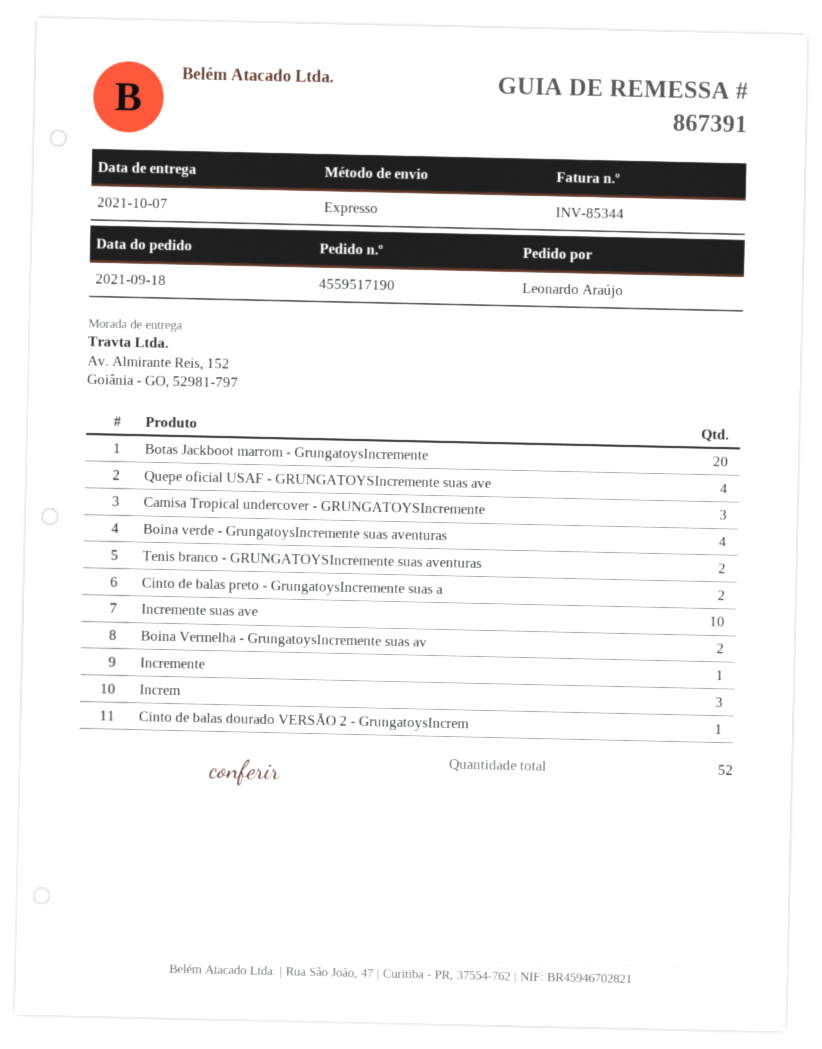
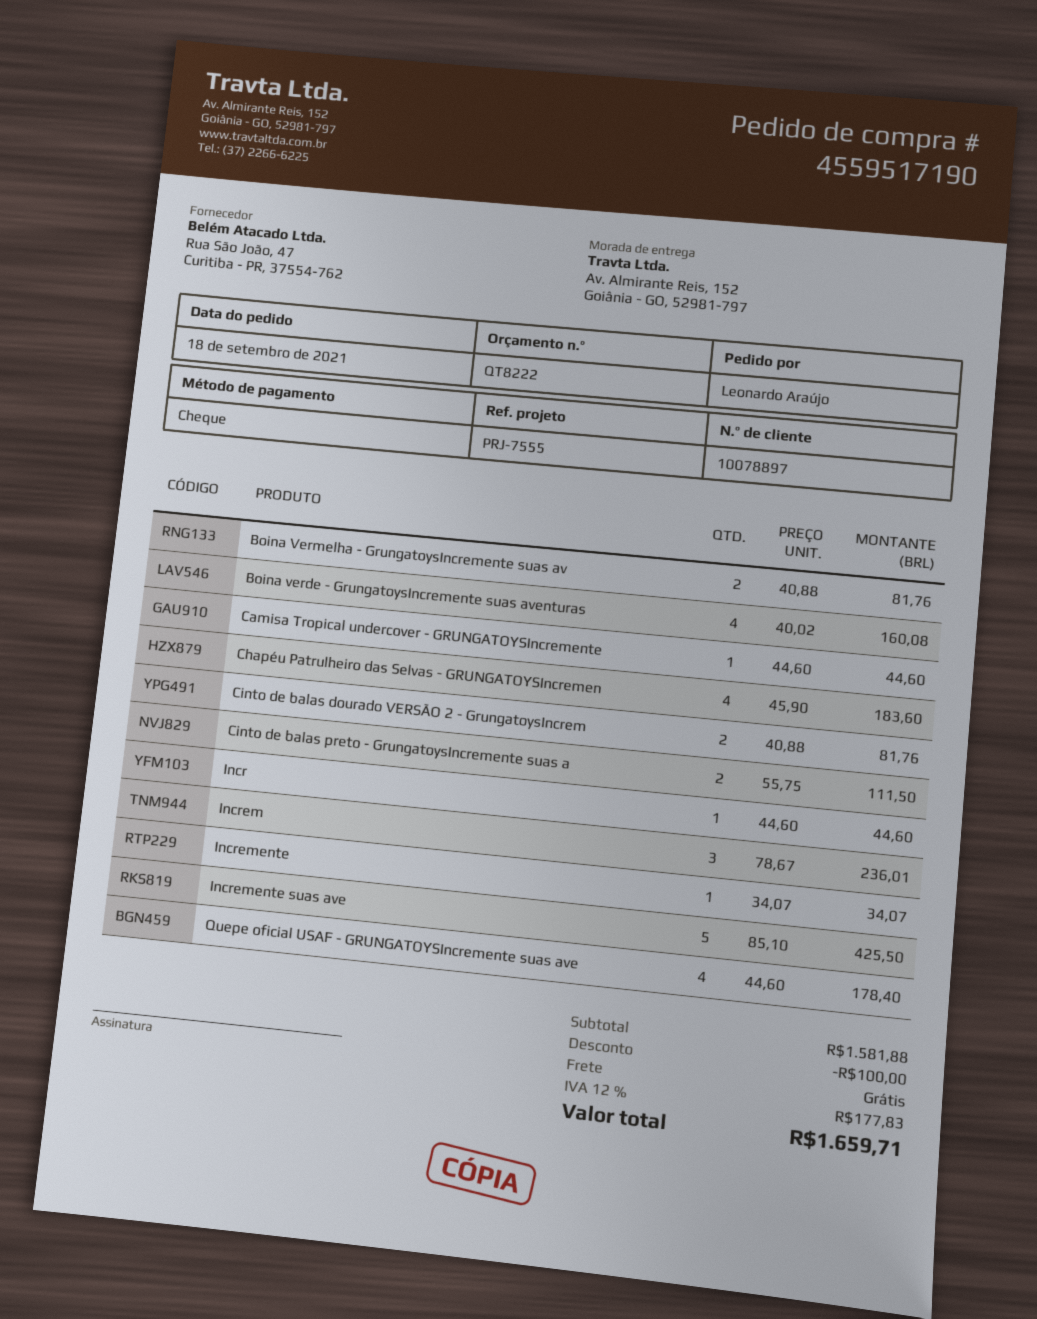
Botas Jackboot marrom - GrungatoysIncremente: 20 -> none
Camisa Tropical undercover - GRUNGATOYSIncremente: 3 -> 1
Tenis branco - GRUNGATOYSIncremente suas aventuras: 2 -> none
Incremente suas ave: 10 -> 5
Cinto de balas dourado VERSÃO 2 - GrungatoysIncrem: 1 -> 2
Chapéu Patrulheiro das Selvas - GRUNGATOYSIncremen: none -> 4
Incr: none -> 1

